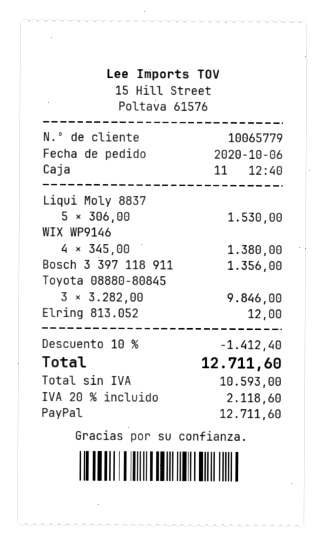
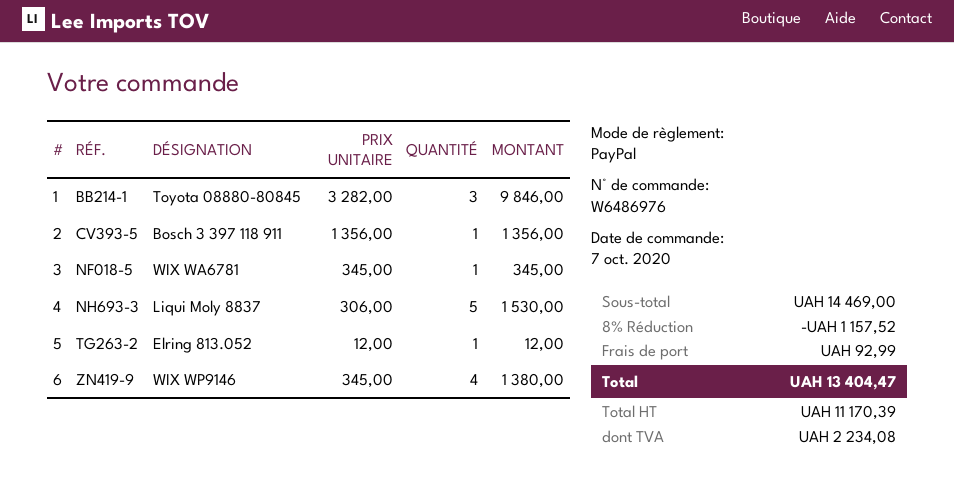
order date: 2020-10-06 -> 2020-10-07
WIX WA6781: none -> 1 x 345.00 = 345.00
discount: 10% = 1412.40 -> 8% = 1157.52
shipping: none -> 92.99
net: 10593.00 -> 11170.39
tax: 2118.60 -> 2234.08
total: 12711.60 -> 13404.47

